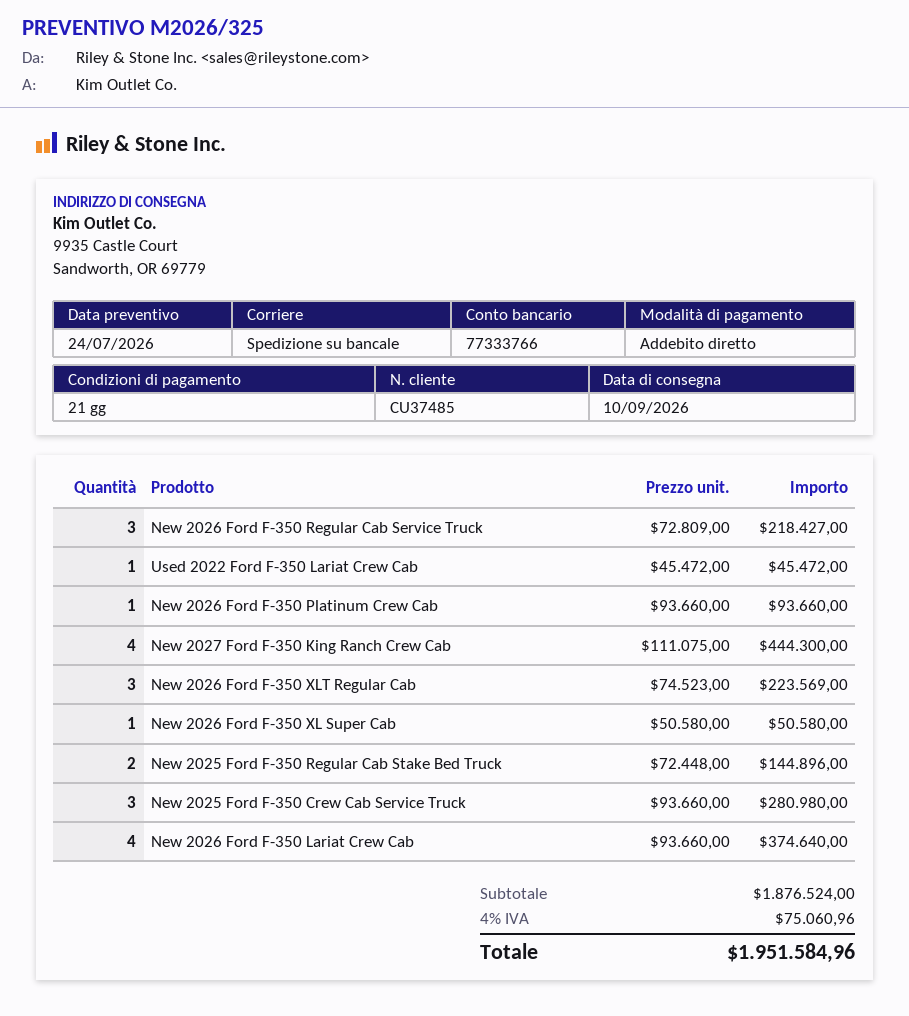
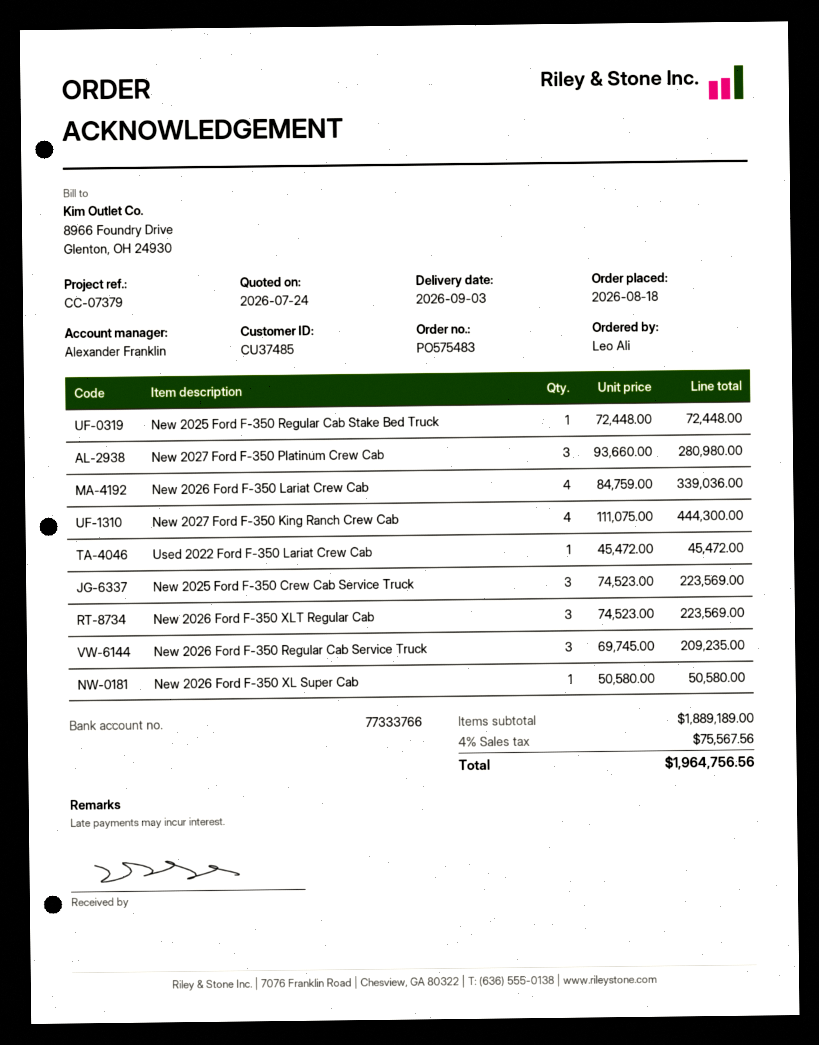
delivery date: 2026-09-10 -> 2026-09-03
New 2026 Ford F-350 Regular Cab Service Truck: 3 x 72809.00 = 218427.00 -> 3 x 69745.00 = 209235.00
New 2026 Ford F-350 Platinum Crew Cab: 1 x 93660.00 = 93660.00 -> none
New 2025 Ford F-350 Regular Cab Stake Bed Truck: 2 x 72448.00 = 144896.00 -> 1 x 72448.00 = 72448.00
New 2025 Ford F-350 Crew Cab Service Truck: 3 x 93660.00 = 280980.00 -> 3 x 74523.00 = 223569.00
New 2026 Ford F-350 Lariat Crew Cab: 4 x 93660.00 = 374640.00 -> 4 x 84759.00 = 339036.00
New 2027 Ford F-350 Platinum Crew Cab: none -> 3 x 93660.00 = 280980.00
subtotal: 1876524.00 -> 1889189.00
tax: 4% = 75060.96 -> 4% = 75567.56
total: 1951584.96 -> 1964756.56

